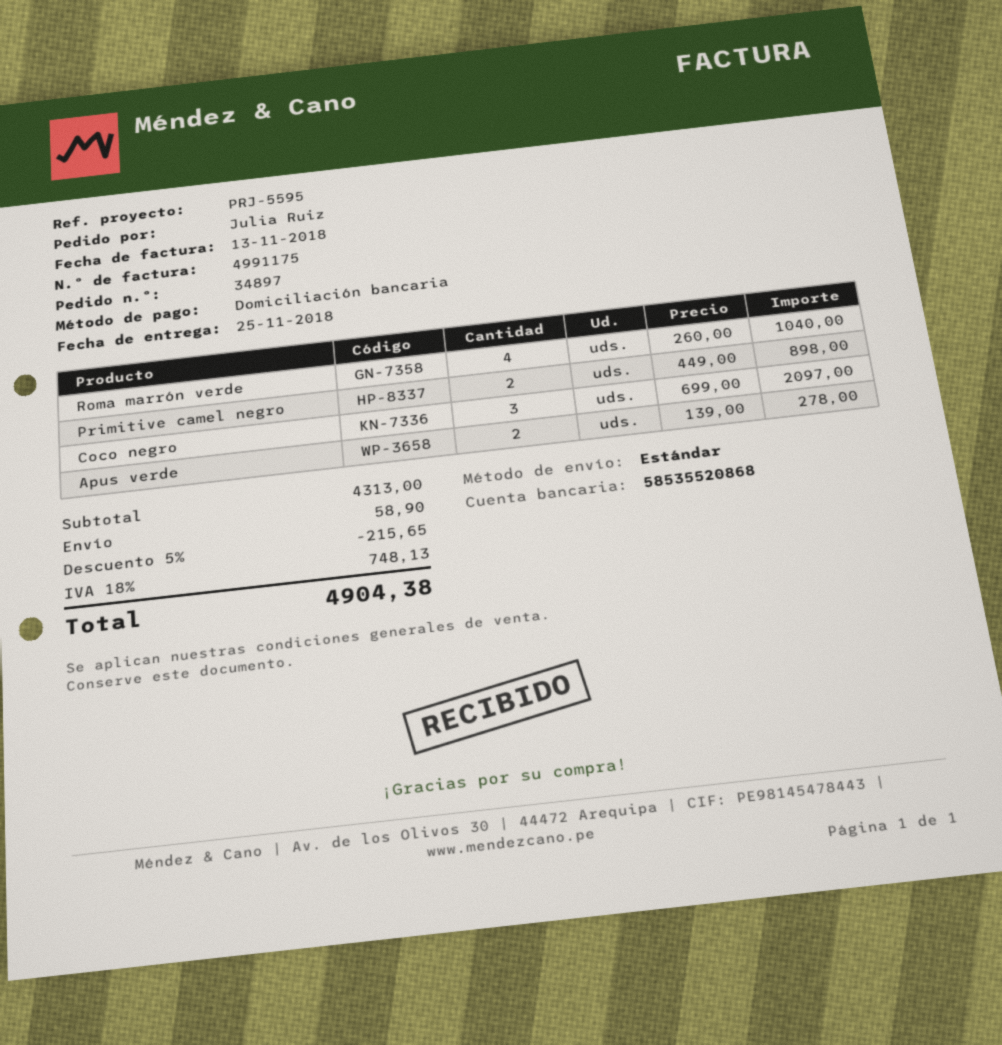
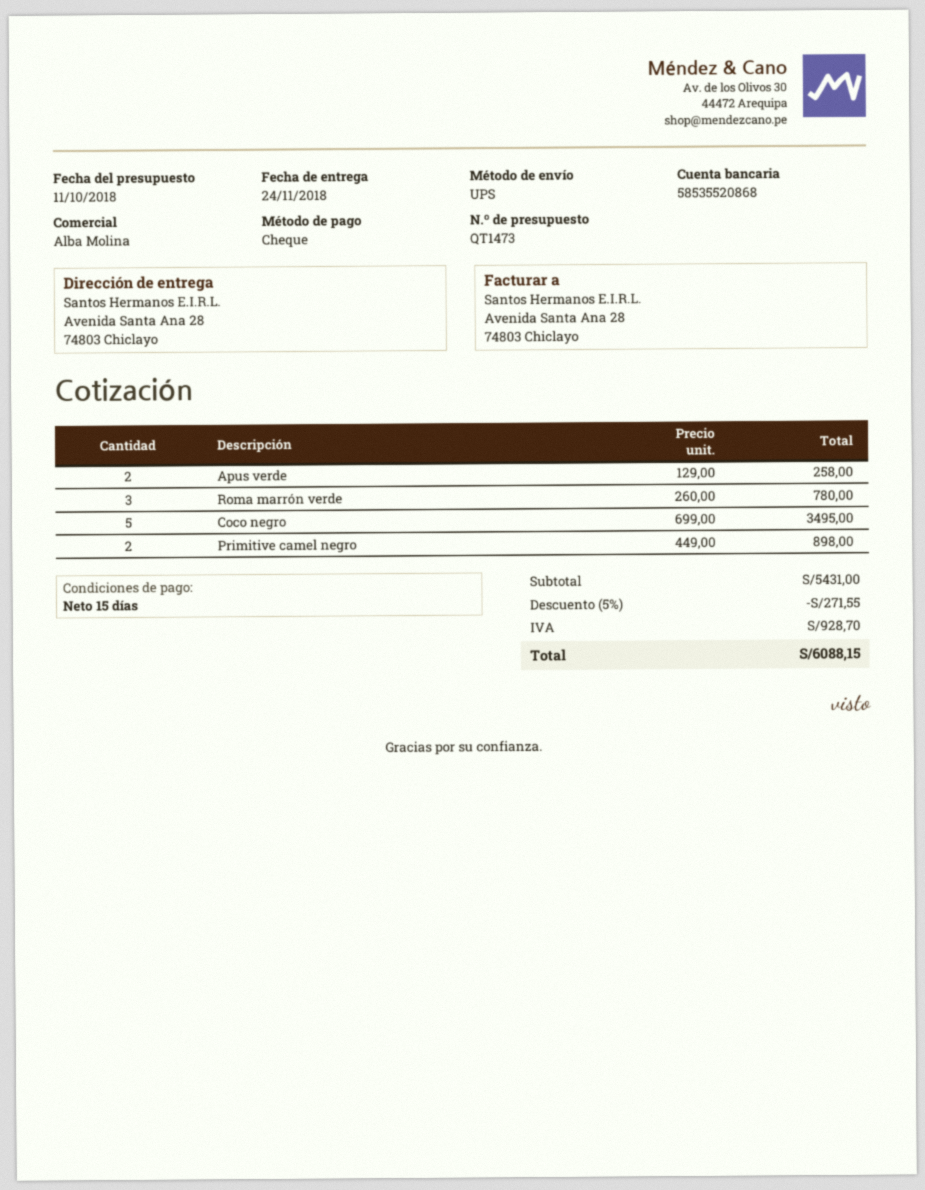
delivery date: 2018-11-25 -> 2018-11-24
payment method: direct debit -> cheque
shipping method: standard -> UPS
Roma marrón verde: 4 x 260.00 = 1040.00 -> 3 x 260.00 = 780.00
Coco negro: 3 x 699.00 = 2097.00 -> 5 x 699.00 = 3495.00
Apus verde: 2 x 139.00 = 278.00 -> 2 x 129.00 = 258.00
subtotal: 4313.00 -> 5431.00
discount: 5% = 215.65 -> 5% = 271.55
shipping: 58.90 -> none
tax: 748.13 -> 928.70
total: 4904.38 -> 6088.15

